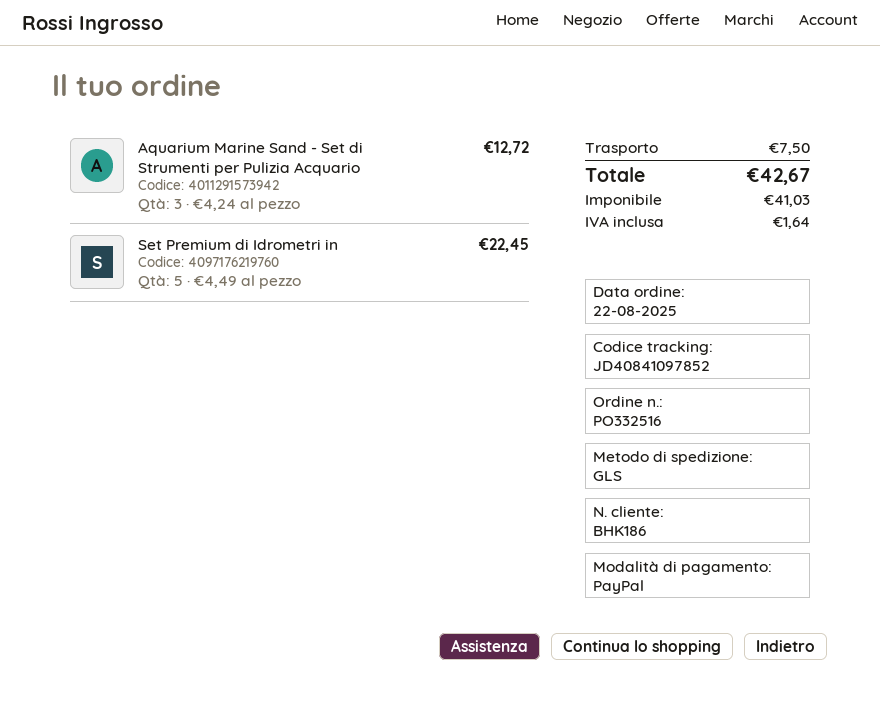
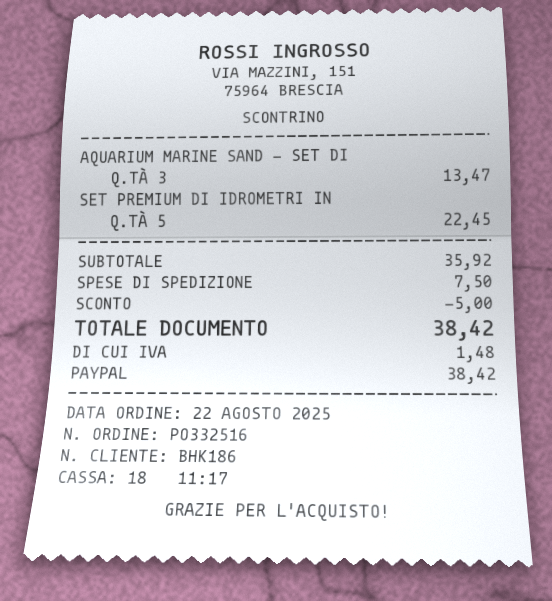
Aquarium Marine Sand - Set di Strumenti per Pulizia Acquario: 3 for 12.72 -> 3 for 13.47
discount: none -> 5.00
tax: 1.64 -> 1.48
total: 42.67 -> 38.42

